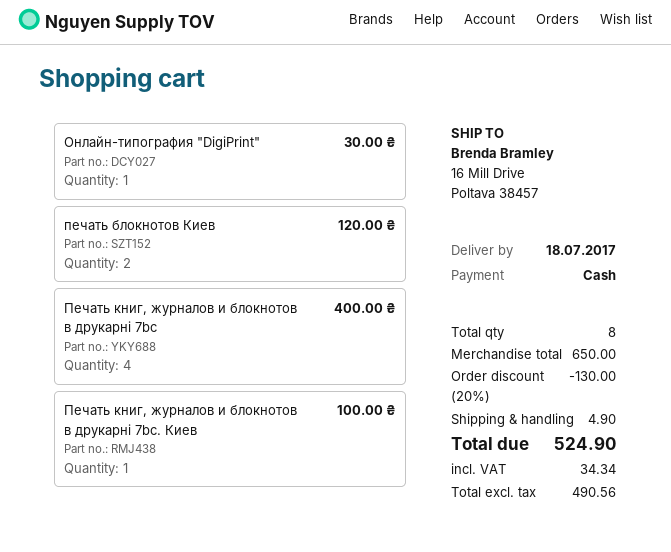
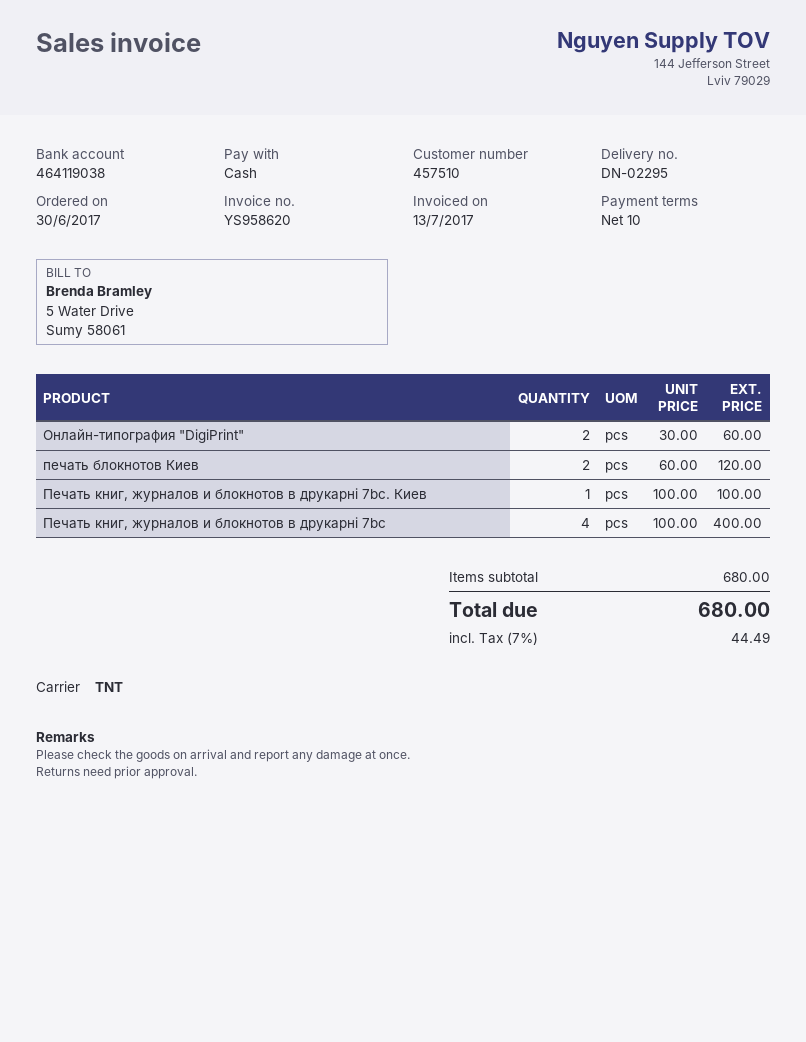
Онлайн-типография "DigiPrint": 1 for 30.00 -> 2 for 60.00
subtotal: 650.00 -> 680.00
discount: 20% = 130.00 -> none
shipping: 4.90 -> none
tax: 34.34 -> 44.49
total: 524.90 -> 680.00

